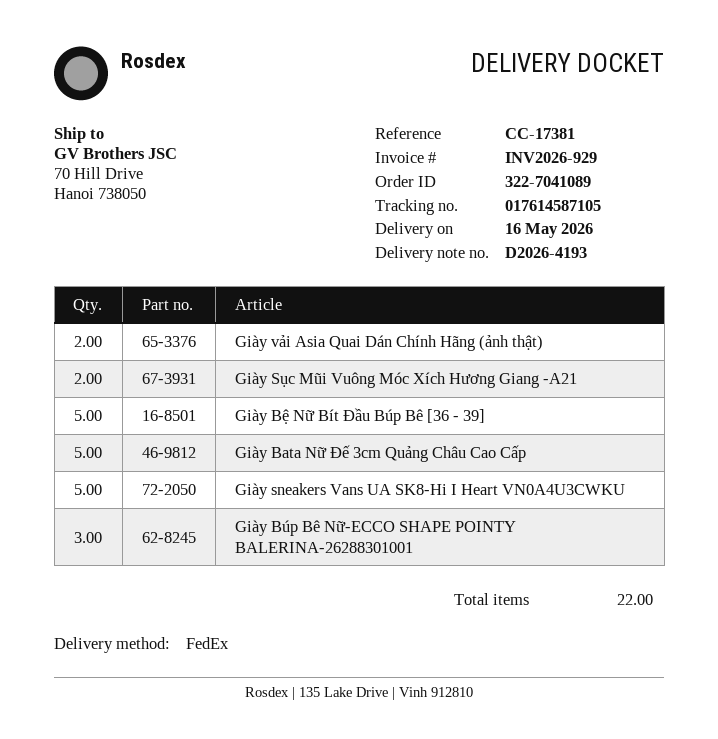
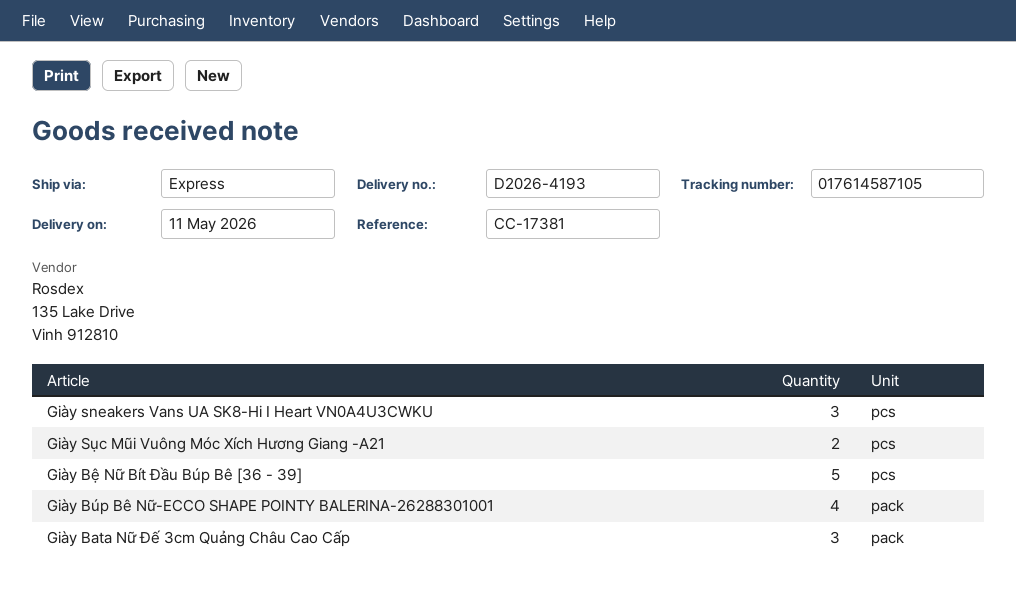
delivery date: 2026-05-16 -> 2026-05-11
shipping method: FedEx -> express
Giày vải Asia Quai Dán Chính Hãng (ảnh thật): 2 -> none
Giày Bata Nữ Đế 3cm Quảng Châu Cao Cấp: 5 -> 3
Giày sneakers Vans UA SK8-Hi I Heart VN0A4U3CWKU: 5 -> 3
Giày Búp Bê Nữ-ECCO SHAPE POINTY BALERINA-26288301001: 3 -> 4

